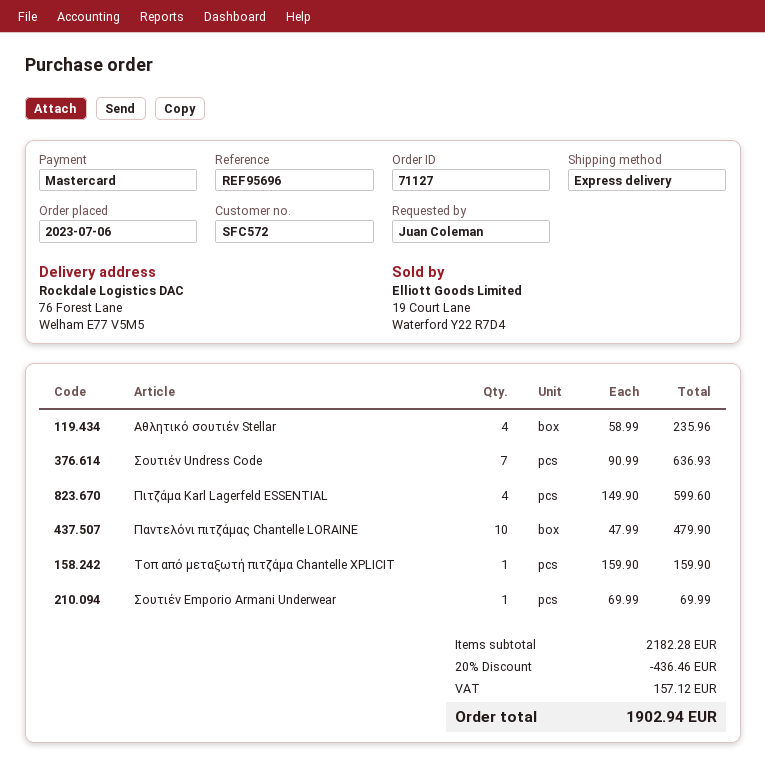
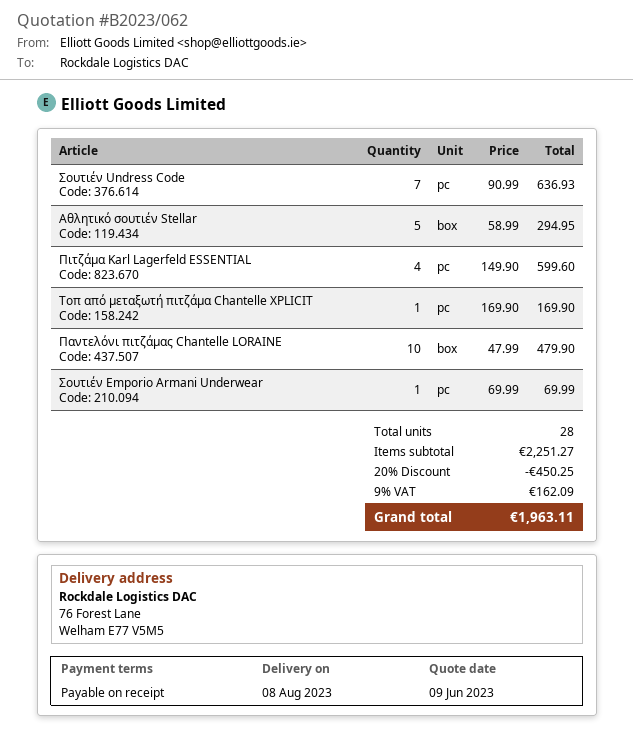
Αθλητικό σουτιέν Stellar: 4 x 58.99 = 235.96 -> 5 x 58.99 = 294.95
Τοπ από μεταξωτή πιτζάμα Chantelle XPLICIT: 1 x 159.90 = 159.90 -> 1 x 169.90 = 169.90
subtotal: 2182.28 -> 2251.27
discount: 20% = 436.46 -> 20% = 450.25
tax: 157.12 -> 162.09
total: 1902.94 -> 1963.11

